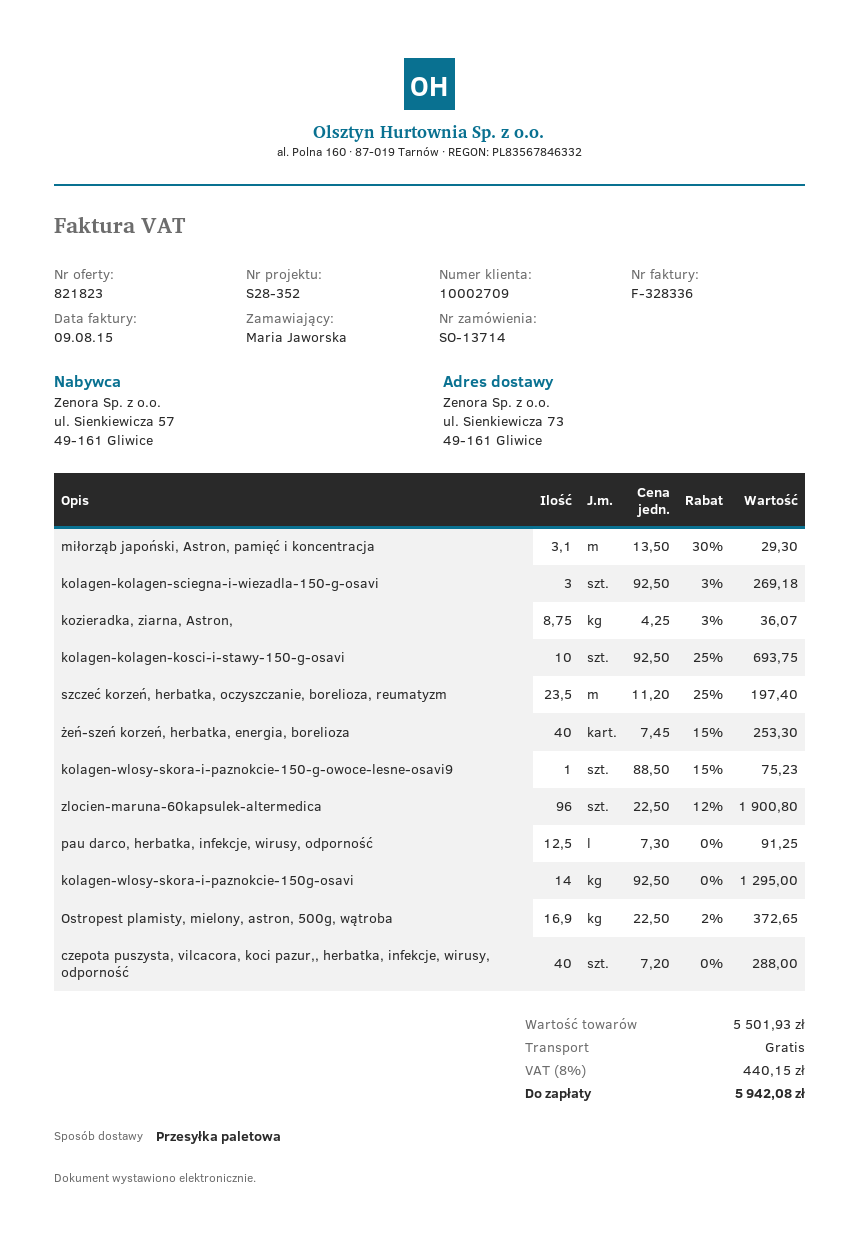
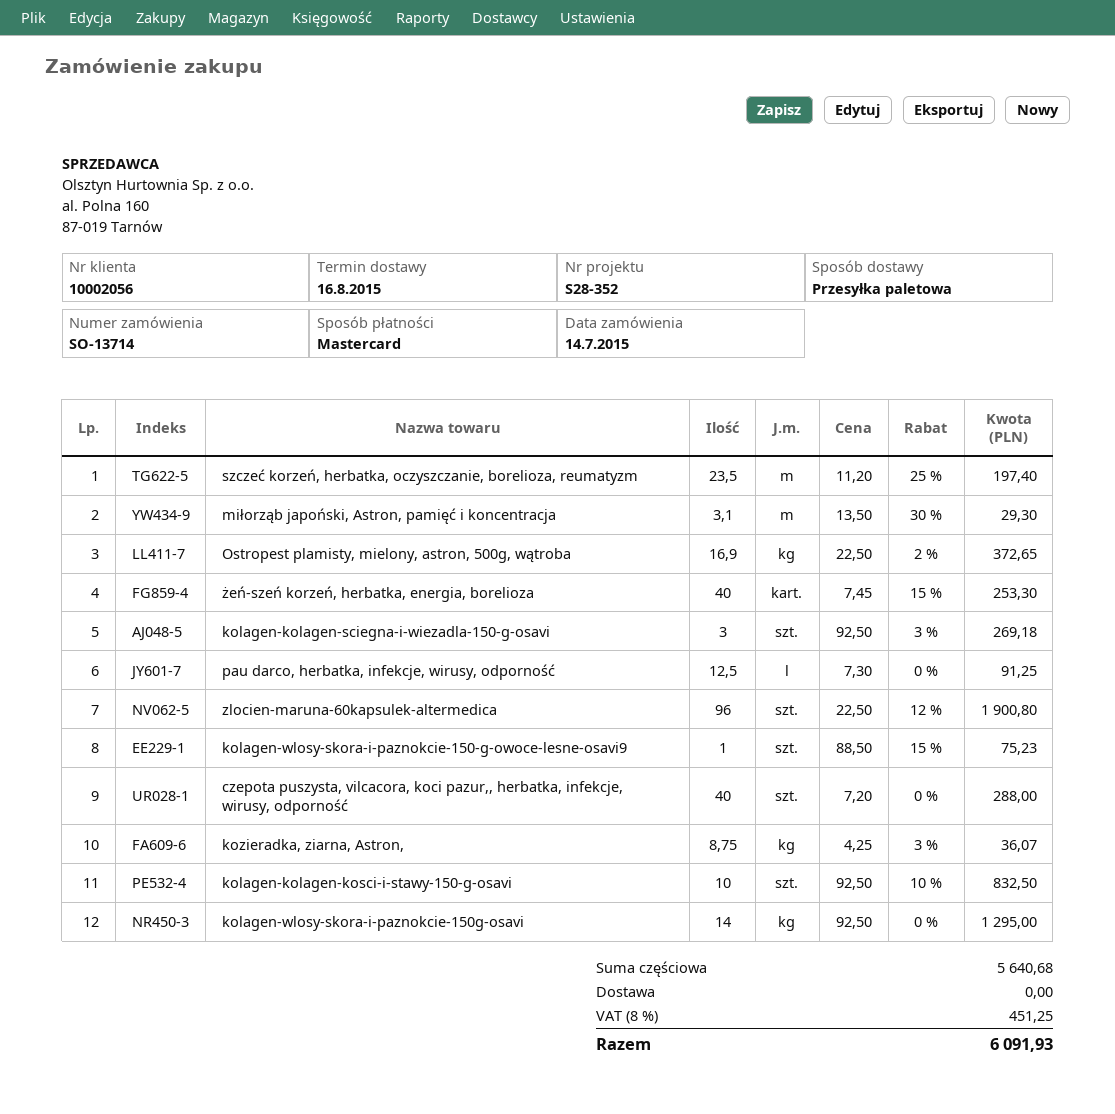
customer number: 10002709 -> 10002056
kolagen-kolagen-kosci-i-stawy-150-g-osavi: 10 x 92.50 - 25% = 693.75 -> 10 x 92.50 - 10% = 832.50
subtotal: 5501.93 -> 5640.68
tax: 8% = 440.15 -> 8% = 451.25
total: 5942.08 -> 6091.93

